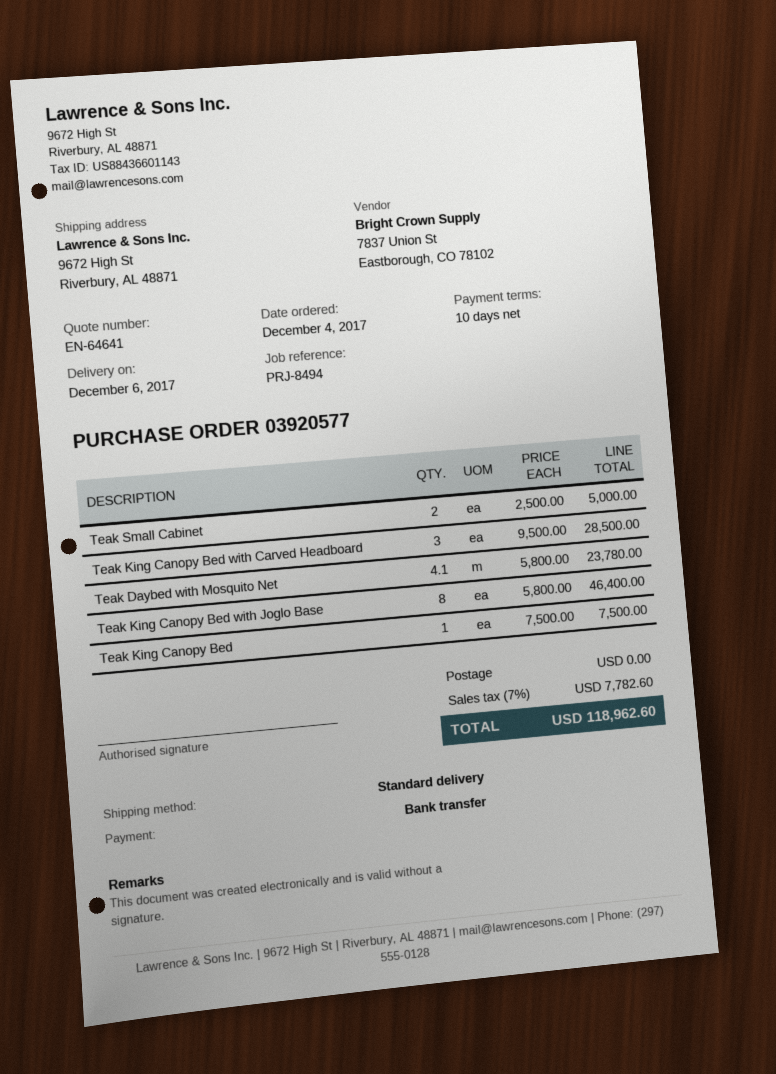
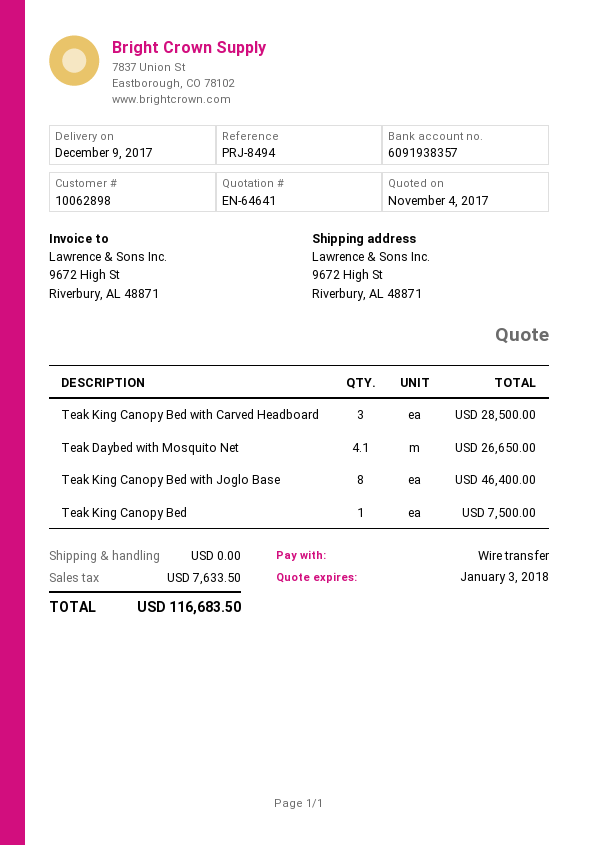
delivery date: 2017-12-06 -> 2017-12-09
Teak Small Cabinet: 2 for 5000.00 -> none
Teak Daybed with Mosquito Net: 4.1 for 23780.00 -> 4.1 for 26650.00
tax: 7782.60 -> 7633.50
total: 118962.60 -> 116683.50

